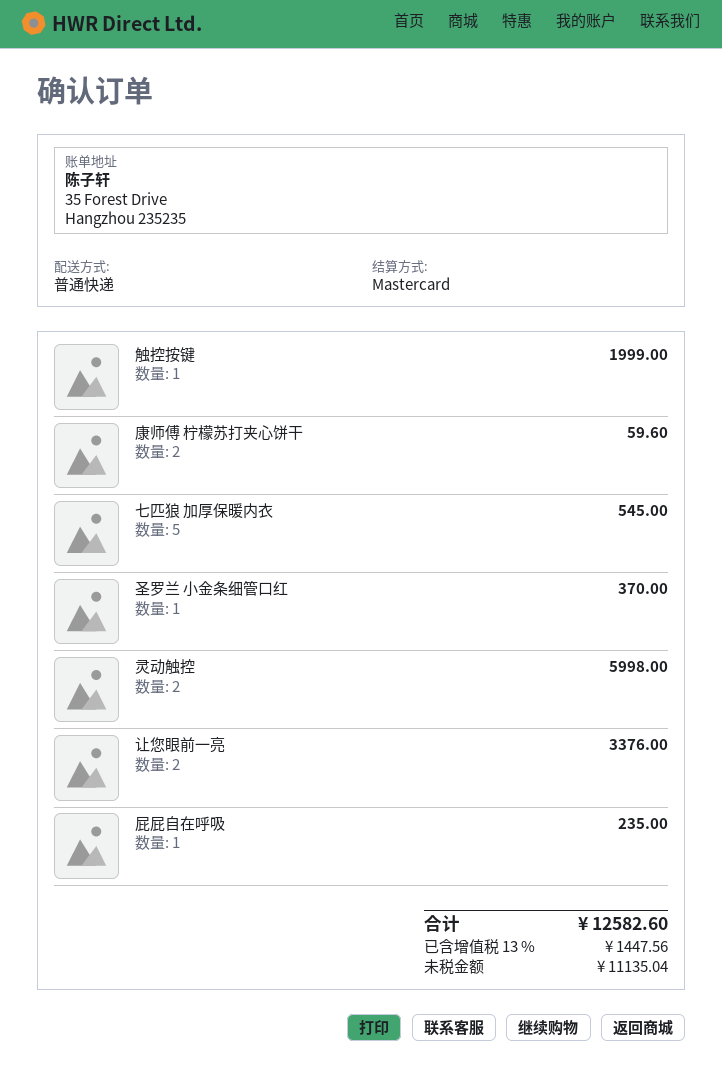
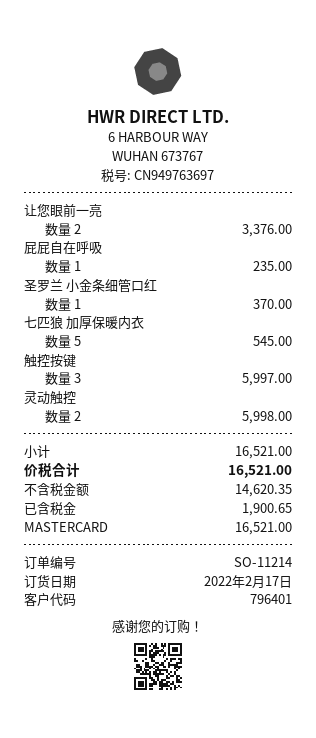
触控按键: 1 for 1999.00 -> 3 for 5997.00
康师傅 柠檬苏打夹心饼干: 2 for 59.60 -> none
net: 11135.04 -> 14620.35
tax: 1447.56 -> 1900.65
total: 12582.60 -> 16521.00

